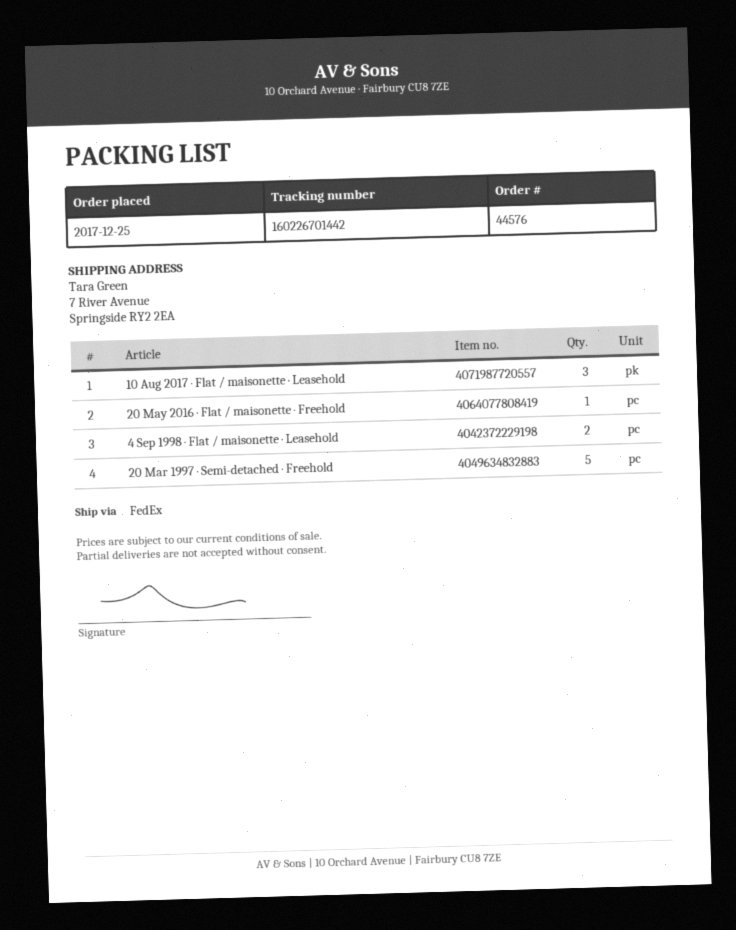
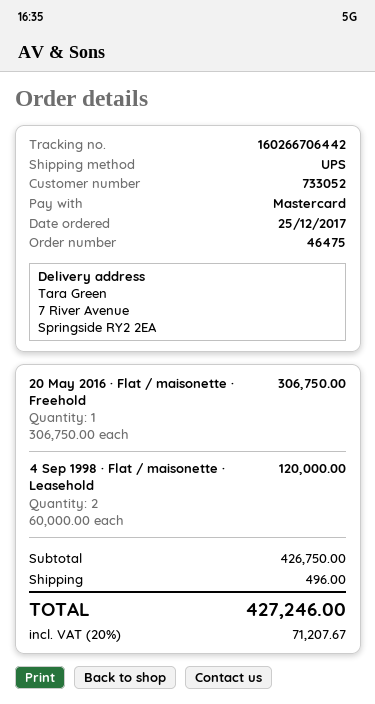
order number: 44576 -> 46475
shipping method: FedEx -> UPS
tracking number: 160226701442 -> 160266706442
10 Aug 2017 · Flat / maisonette · Leasehold: 3 -> none
20 Mar 1997 · Semi-detached · Freehold: 5 -> none

